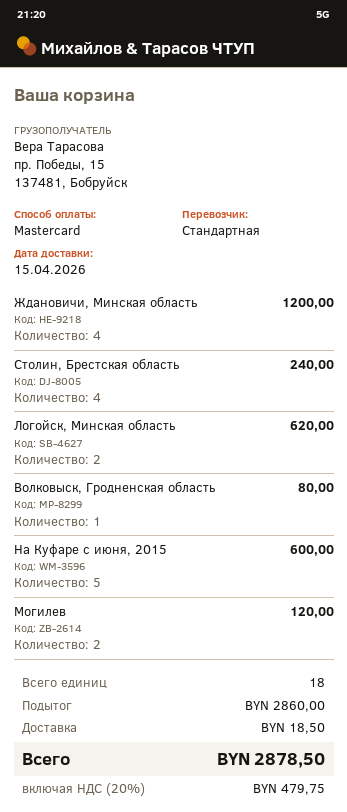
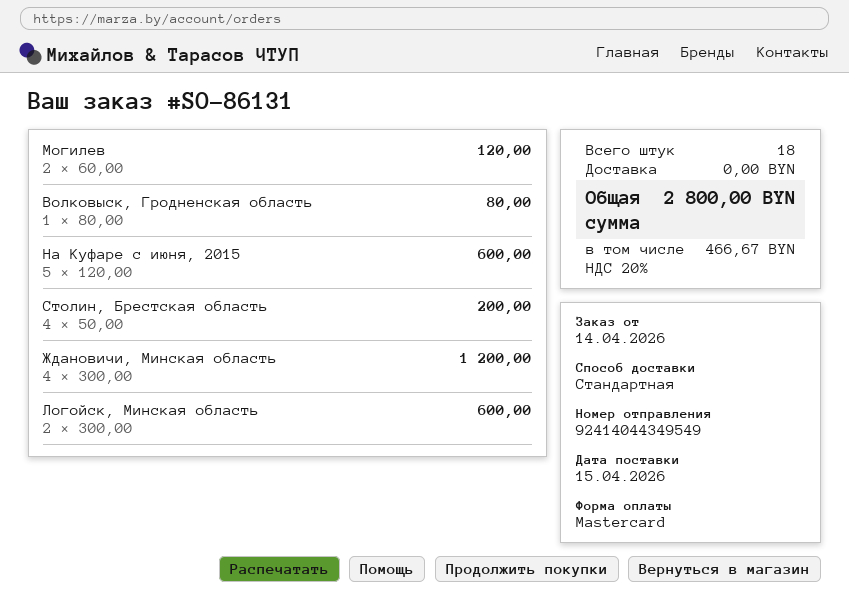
Столин, Брестская область: 4 for 240.00 -> 4 for 200.00
Логойск, Минская область: 2 for 620.00 -> 2 for 600.00
shipping: 18.50 -> 0.00
tax: 20% = 479.75 -> 20% = 466.67
total: 2878.50 -> 2800.00

